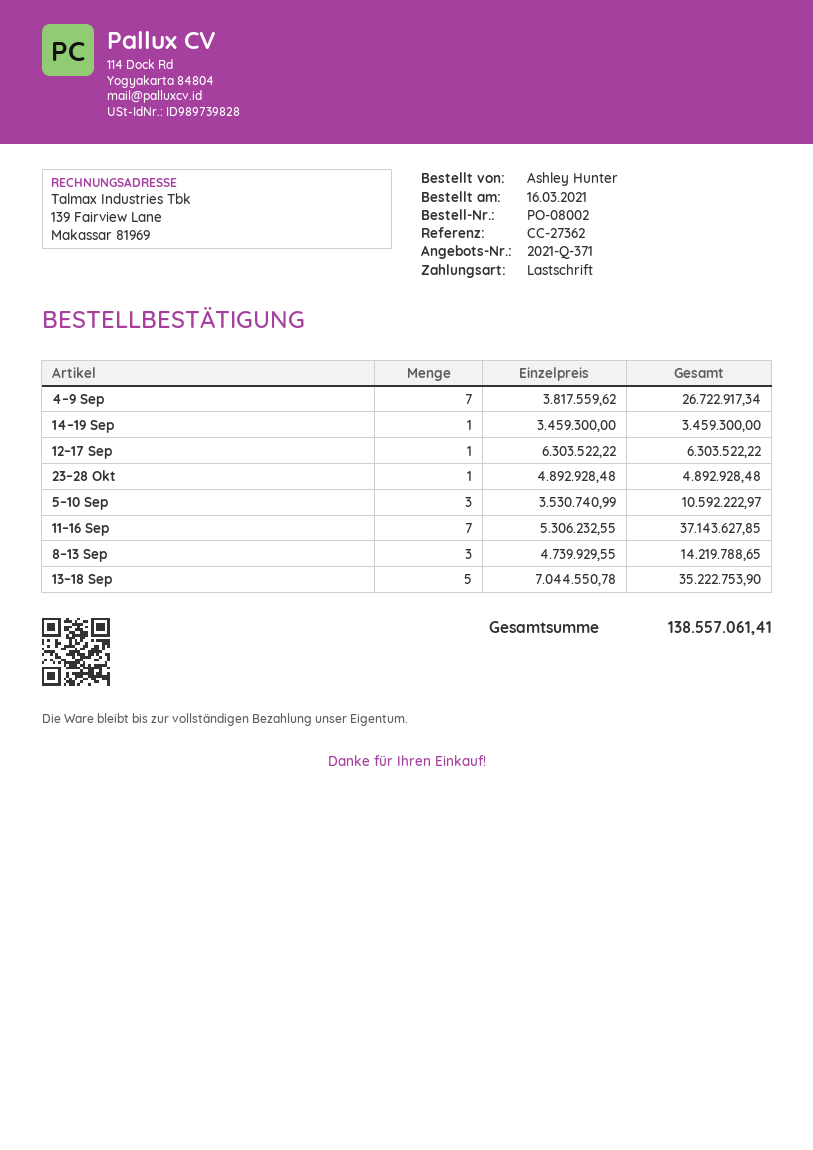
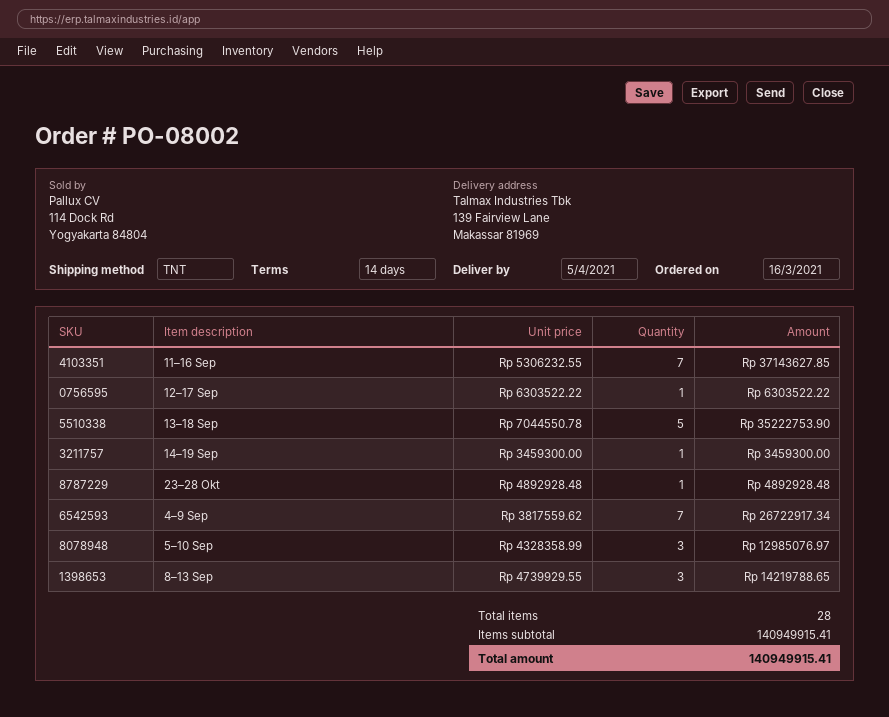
5–10 Sep: 3 x 3530740.99 = 10592222.97 -> 3 x 4328358.99 = 12985076.97
total: 138557061.41 -> 140949915.41

